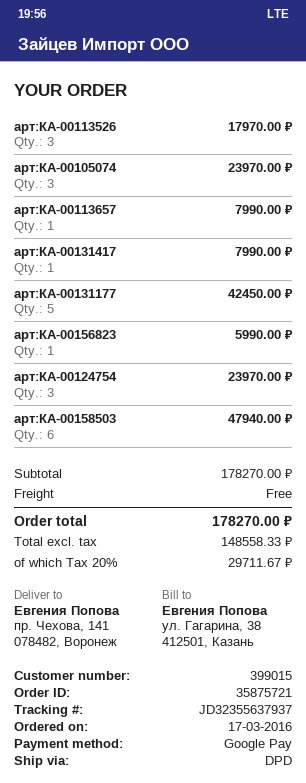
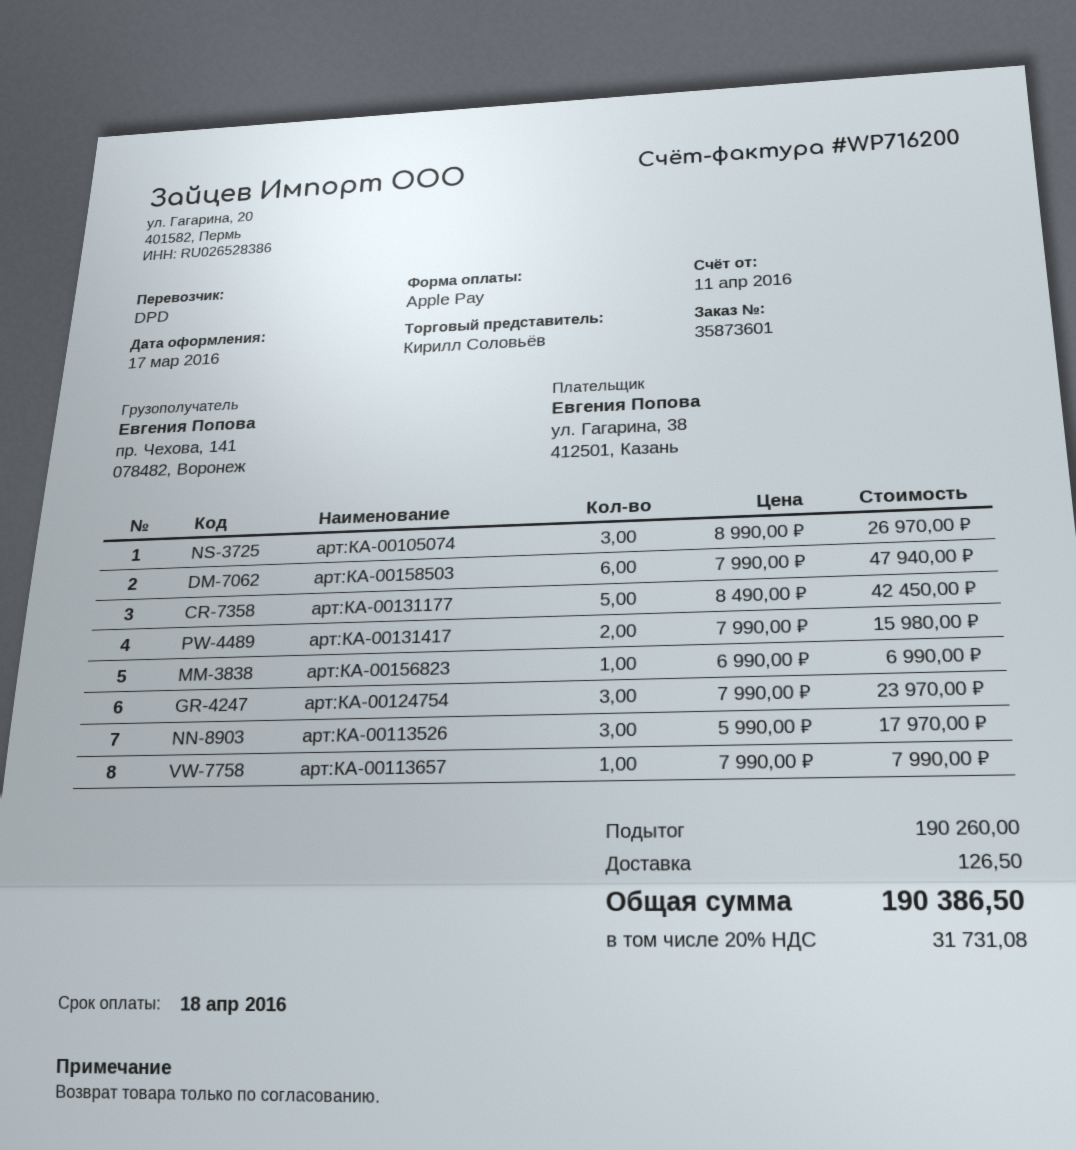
order number: 35875721 -> 35873601
payment method: Google Pay -> Apple Pay
арт:КА-00105074: 3 for 23970.00 -> 3 for 26970.00
арт:КА-00131417: 1 for 7990.00 -> 2 for 15980.00
арт:КА-00156823: 1 for 5990.00 -> 1 for 6990.00
subtotal: 178270.00 -> 190260.00
shipping: 0.00 -> 126.50
tax: 20% = 29711.67 -> 20% = 31731.08
total: 178270.00 -> 190386.50

